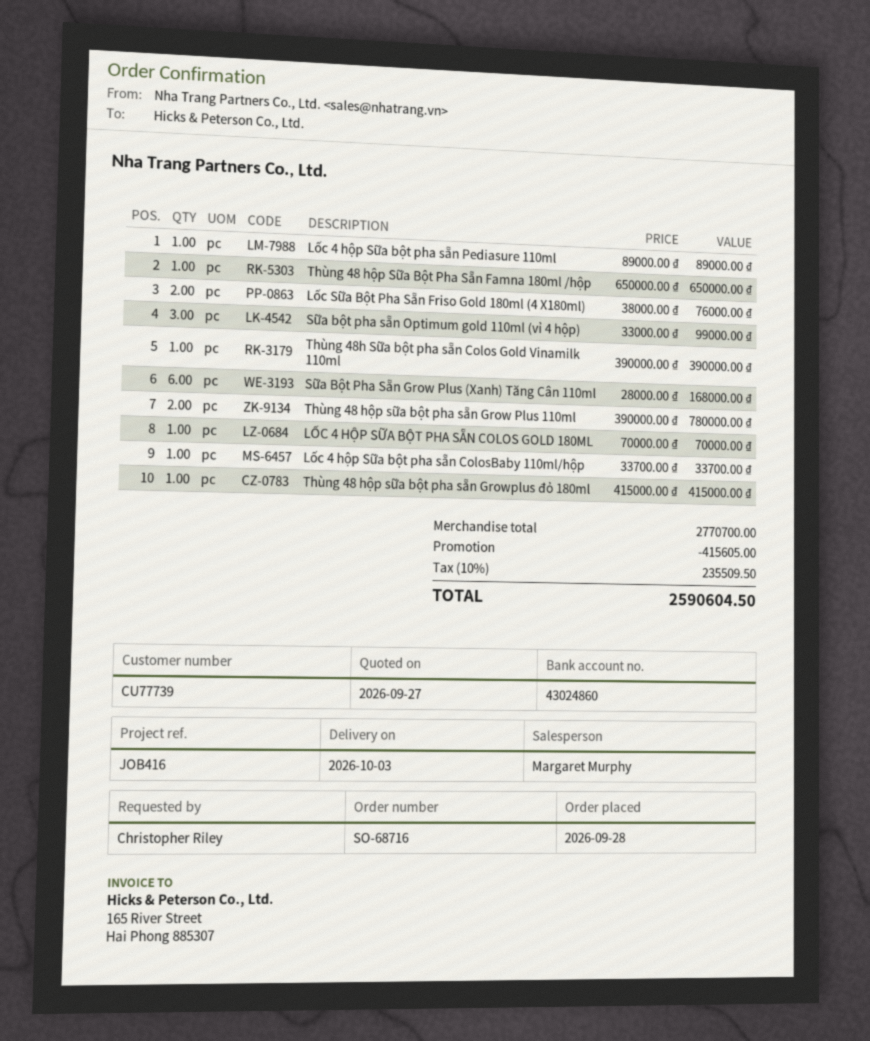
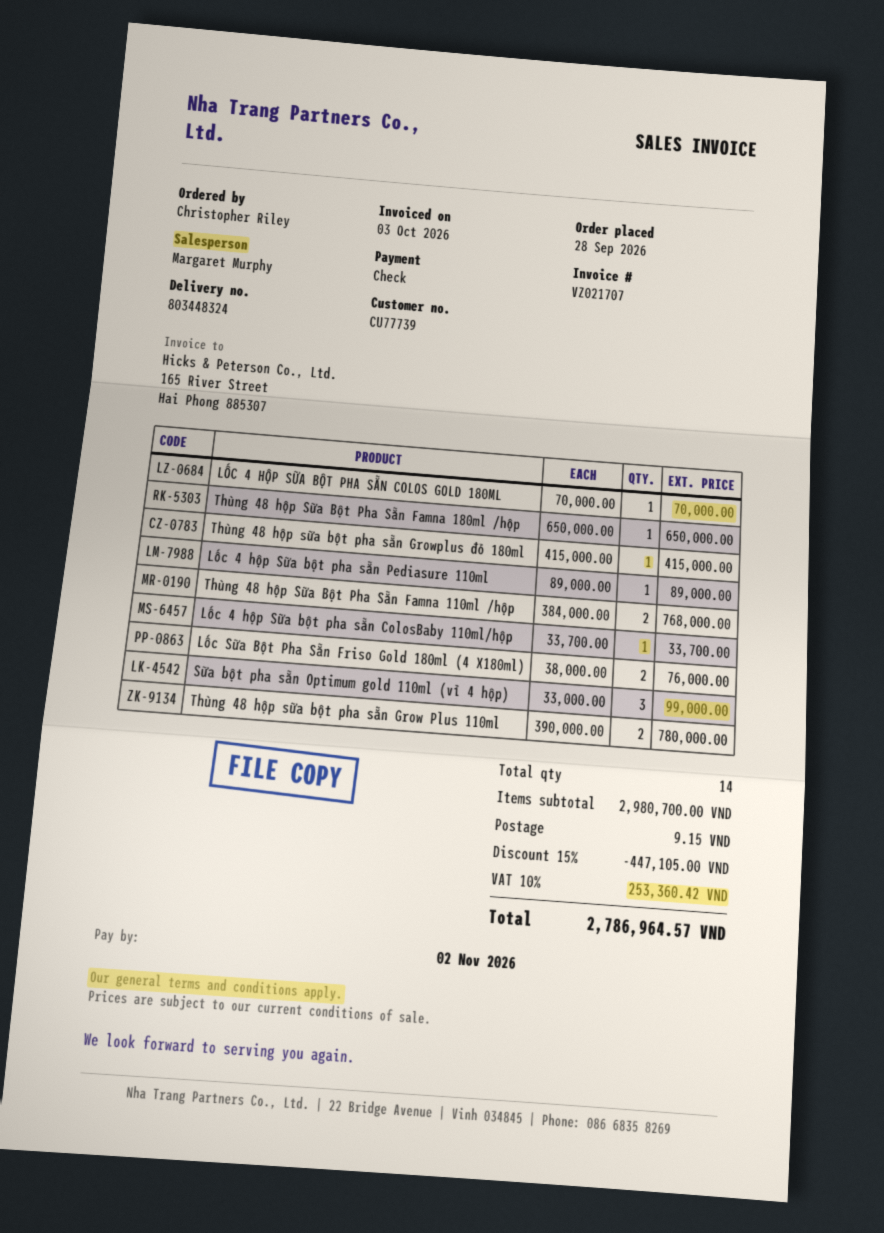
Thùng 48h Sữa bột pha sẵn Colos Gold Vinamilk 110ml: 1 x 390000.00 = 390000.00 -> none
Sữa Bột Pha Sẵn Grow Plus (Xanh) Tăng Cân 110ml: 6 x 28000.00 = 168000.00 -> none
Thùng 48 hộp Sữa Bột Pha Sẵn Famna 110ml /hộp: none -> 2 x 384000.00 = 768000.00
subtotal: 2770700.00 -> 2980700.00
discount: 415605.00 -> 447105.00
shipping: none -> 9.15
tax: 10% = 235509.50 -> 10% = 253360.42
total: 2590604.50 -> 2786964.57

